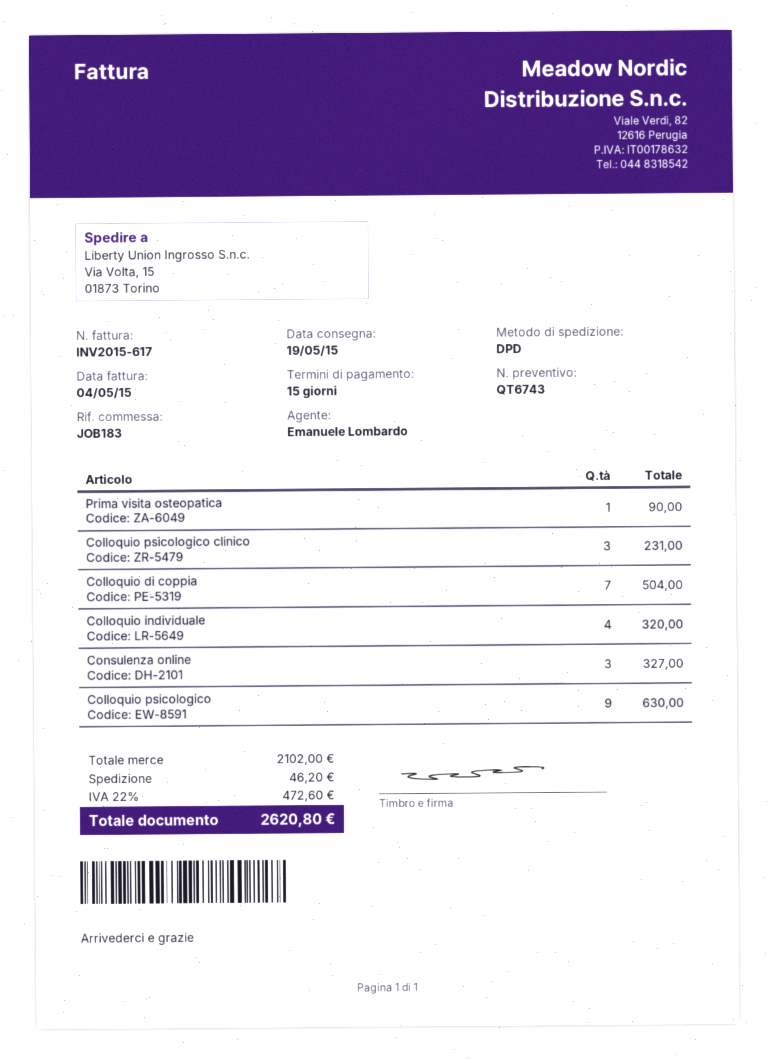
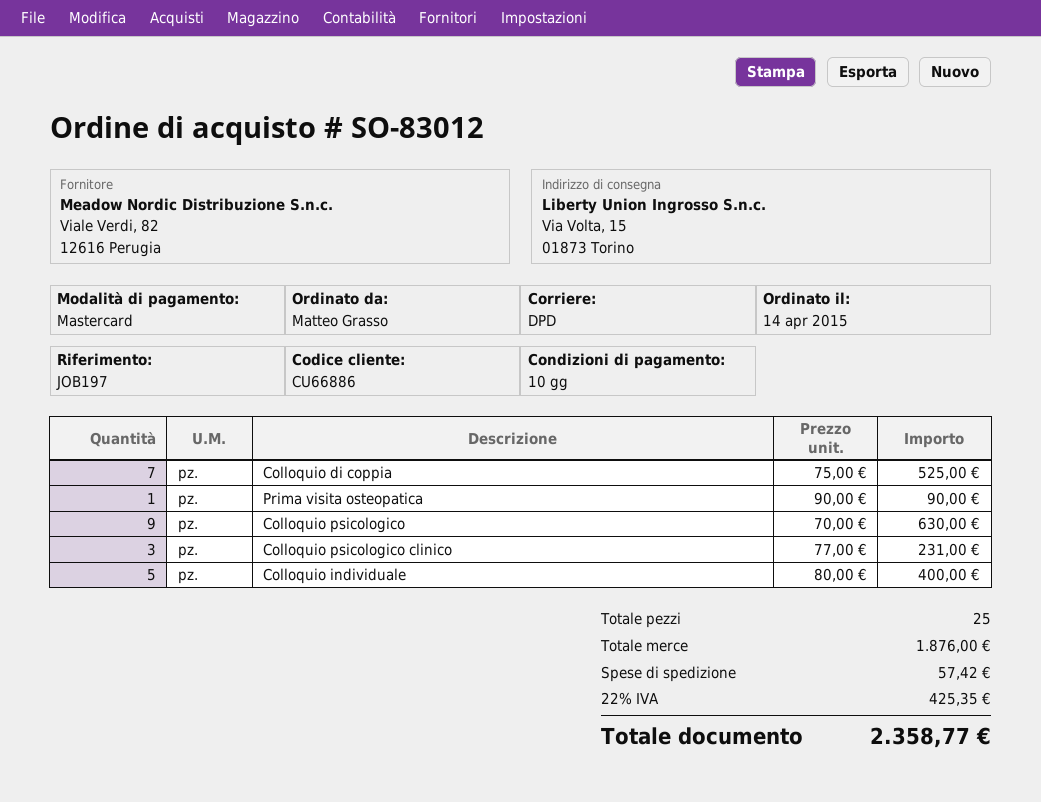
payment terms: 15 days -> 10 days
reference: JOB183 -> JOB197
Colloquio di coppia: 7 for 504.00 -> 7 for 525.00
Colloquio individuale: 4 for 320.00 -> 5 for 400.00
Consulenza online: 3 for 327.00 -> none
subtotal: 2102.00 -> 1876.00
shipping: 46.20 -> 57.42
tax: 22% = 472.60 -> 22% = 425.35
total: 2620.80 -> 2358.77

